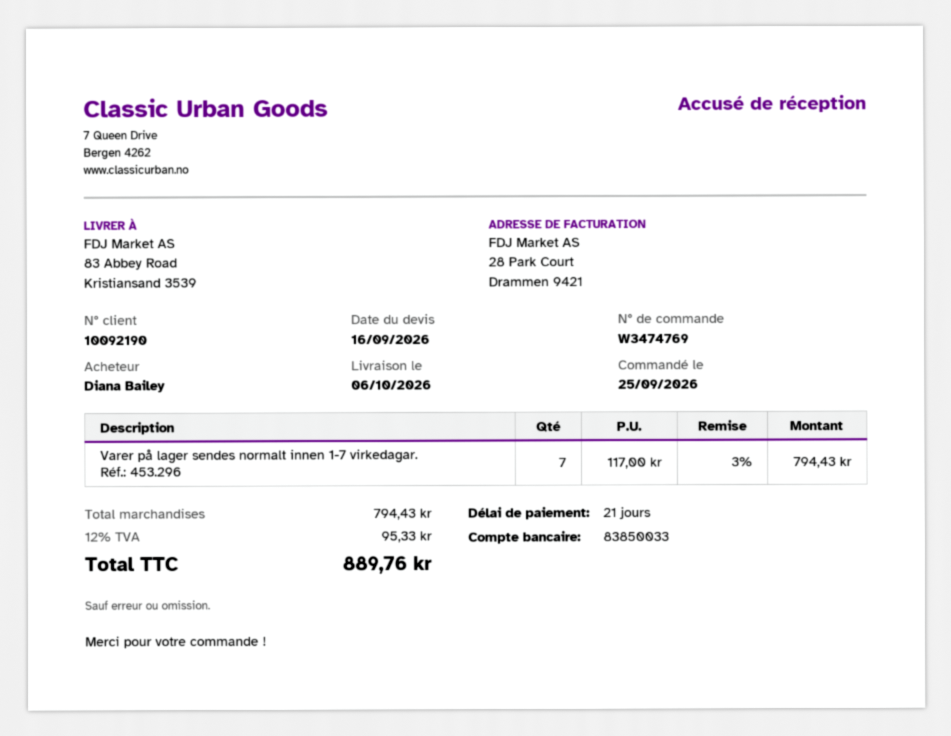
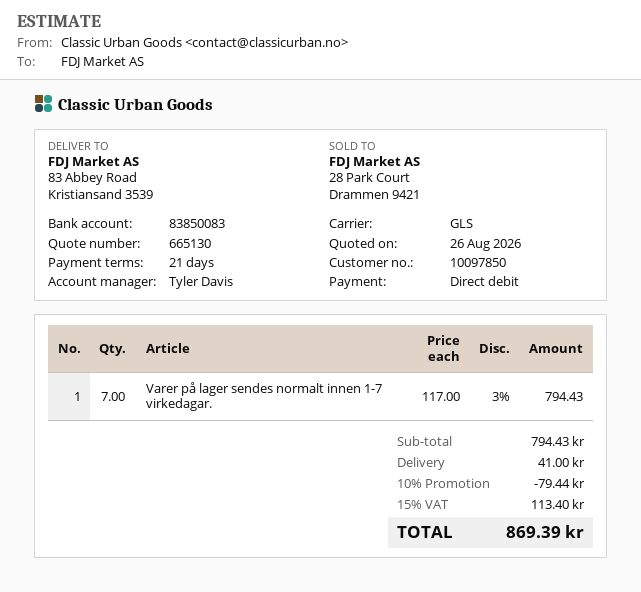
quote date: 2026-09-16 -> 2026-08-26
customer number: 10092190 -> 10097850
bank account: 83850033 -> 83850083
discount: none -> 10% = 79.44
shipping: none -> 41.00
tax: 12% = 95.33 -> 15% = 113.40
total: 889.76 -> 869.39

